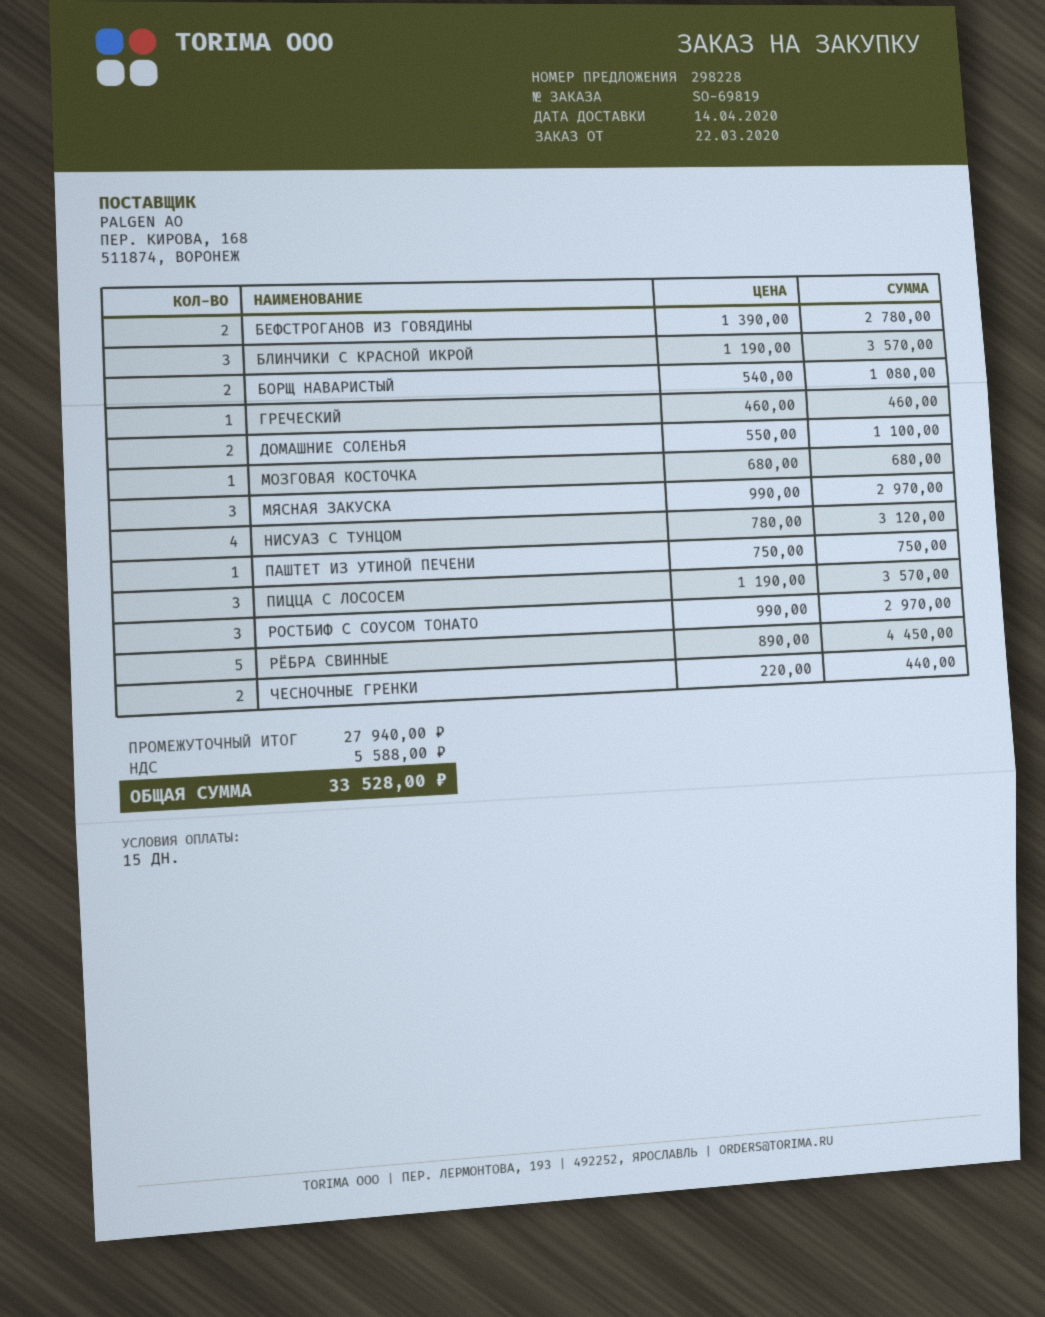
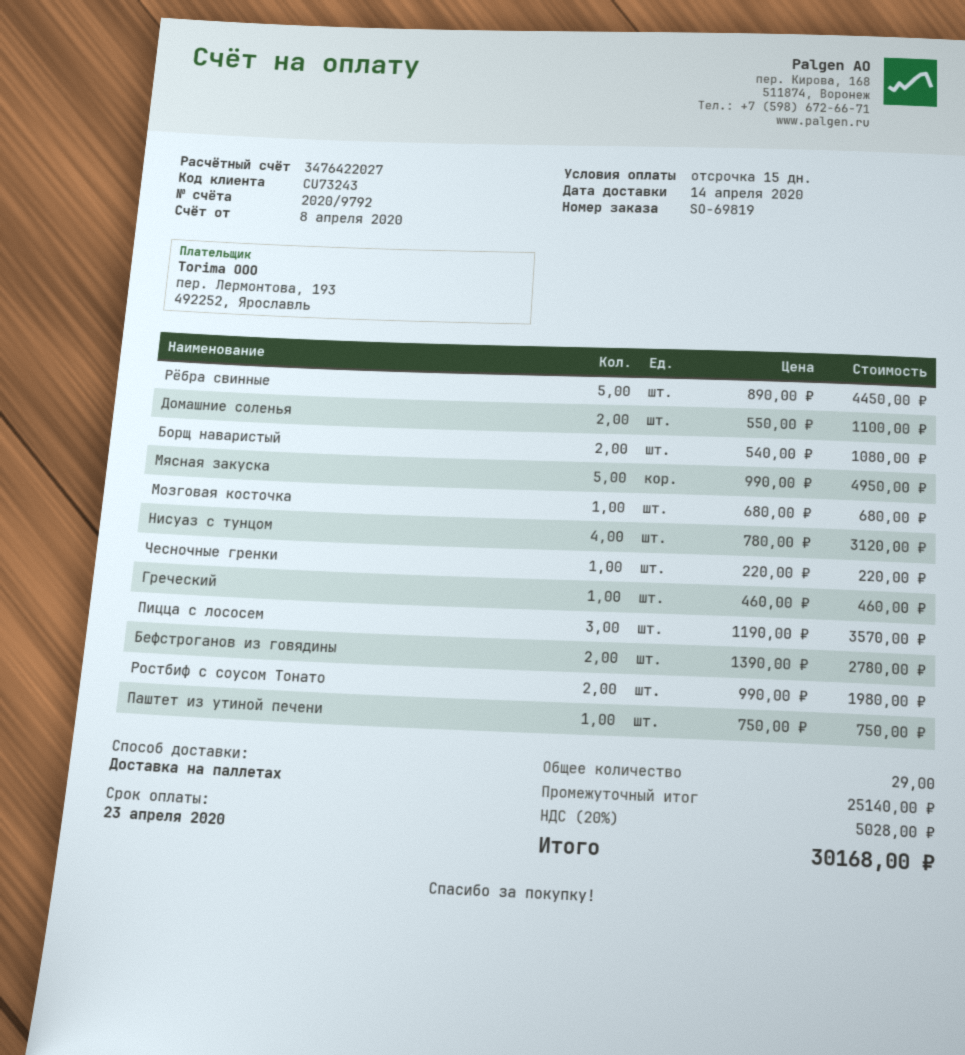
БЛИНЧИКИ С КРАСНОЙ ИКРОЙ: 3 x 1190.00 = 3570.00 -> none
МЯСНАЯ ЗАКУСКА: 3 x 990.00 = 2970.00 -> 5 x 990.00 = 4950.00
РОСТБИФ С СОУСОМ ТОНАТО: 3 x 990.00 = 2970.00 -> 2 x 990.00 = 1980.00
ЧЕСНОЧНЫЕ ГРЕНКИ: 2 x 220.00 = 440.00 -> 1 x 220.00 = 220.00
subtotal: 27940.00 -> 25140.00
tax: 5588.00 -> 5028.00
total: 33528.00 -> 30168.00

